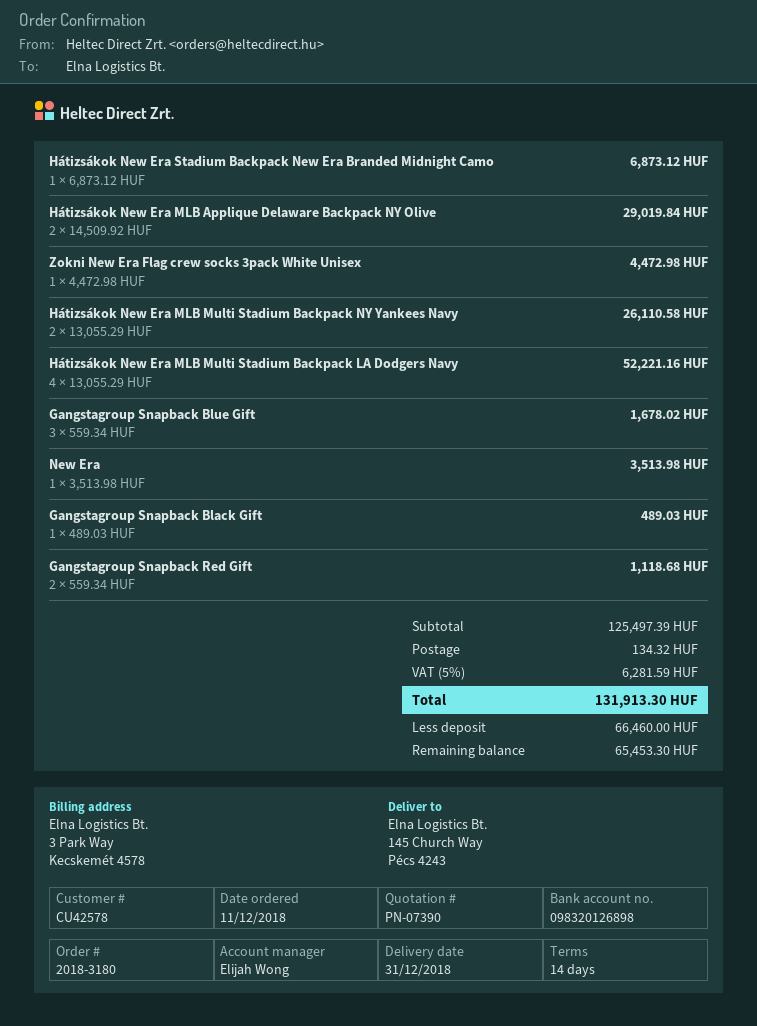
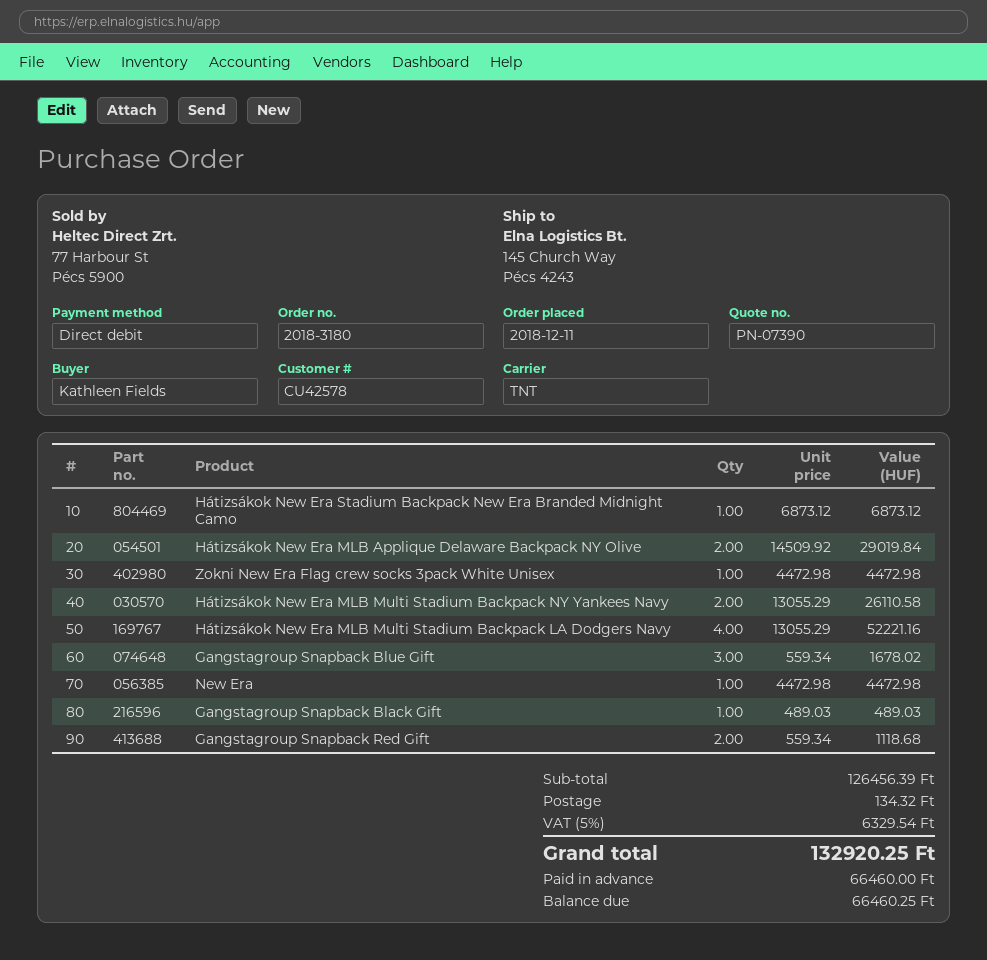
New Era: 1 x 3513.98 = 3513.98 -> 1 x 4472.98 = 4472.98
subtotal: 125497.39 -> 126456.39
tax: 5% = 6281.59 -> 5% = 6329.54
total: 131913.30 -> 132920.25
balance: 65453.30 -> 66460.25

